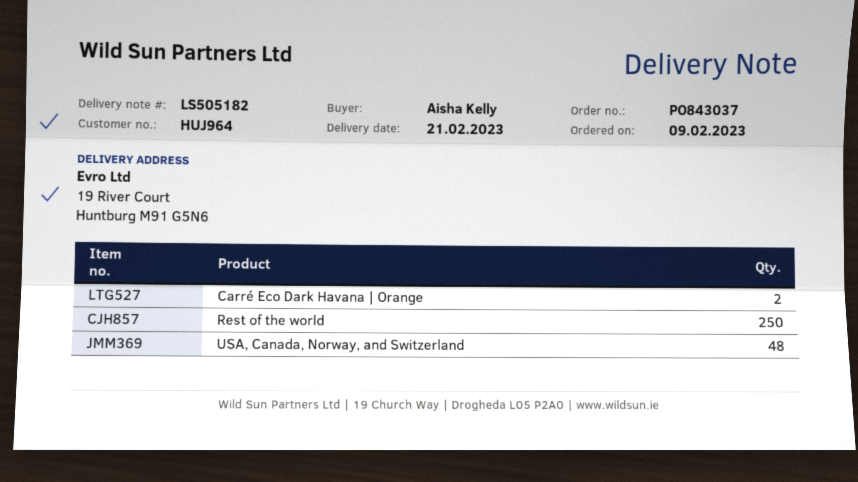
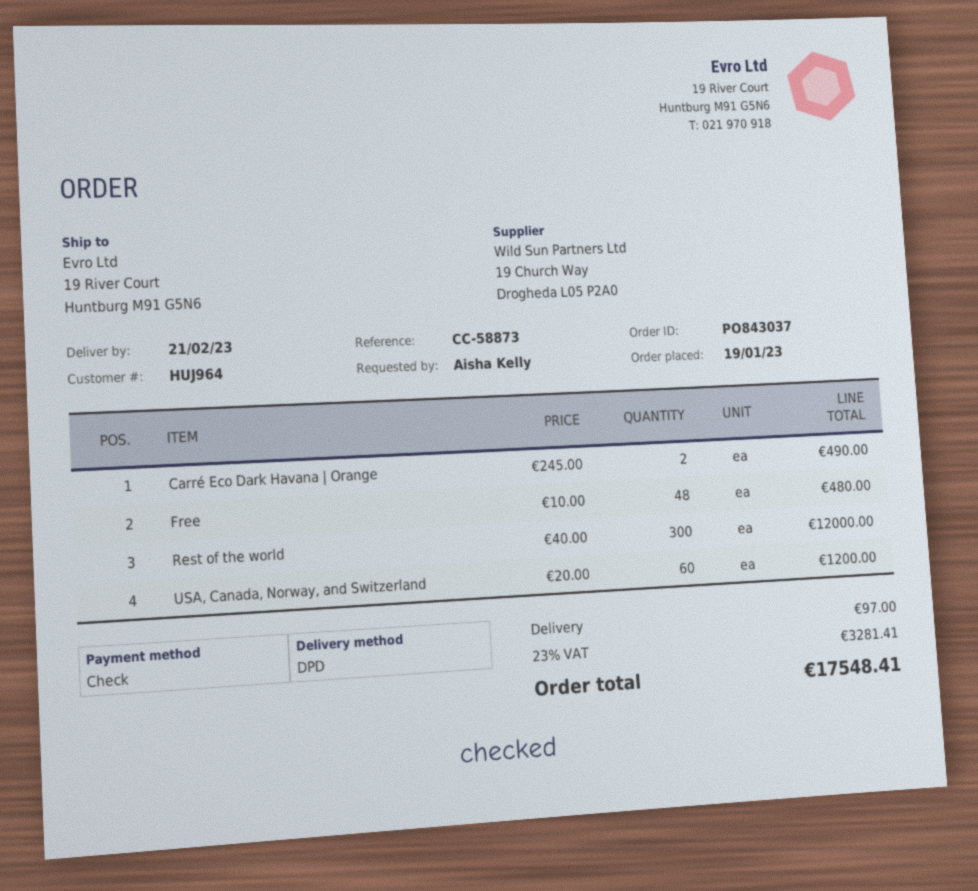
order date: 2023-02-09 -> 2023-01-19
Rest of the world: 250 -> 300
USA, Canada, Norway, and Switzerland: 48 -> 60
Free: none -> 48

